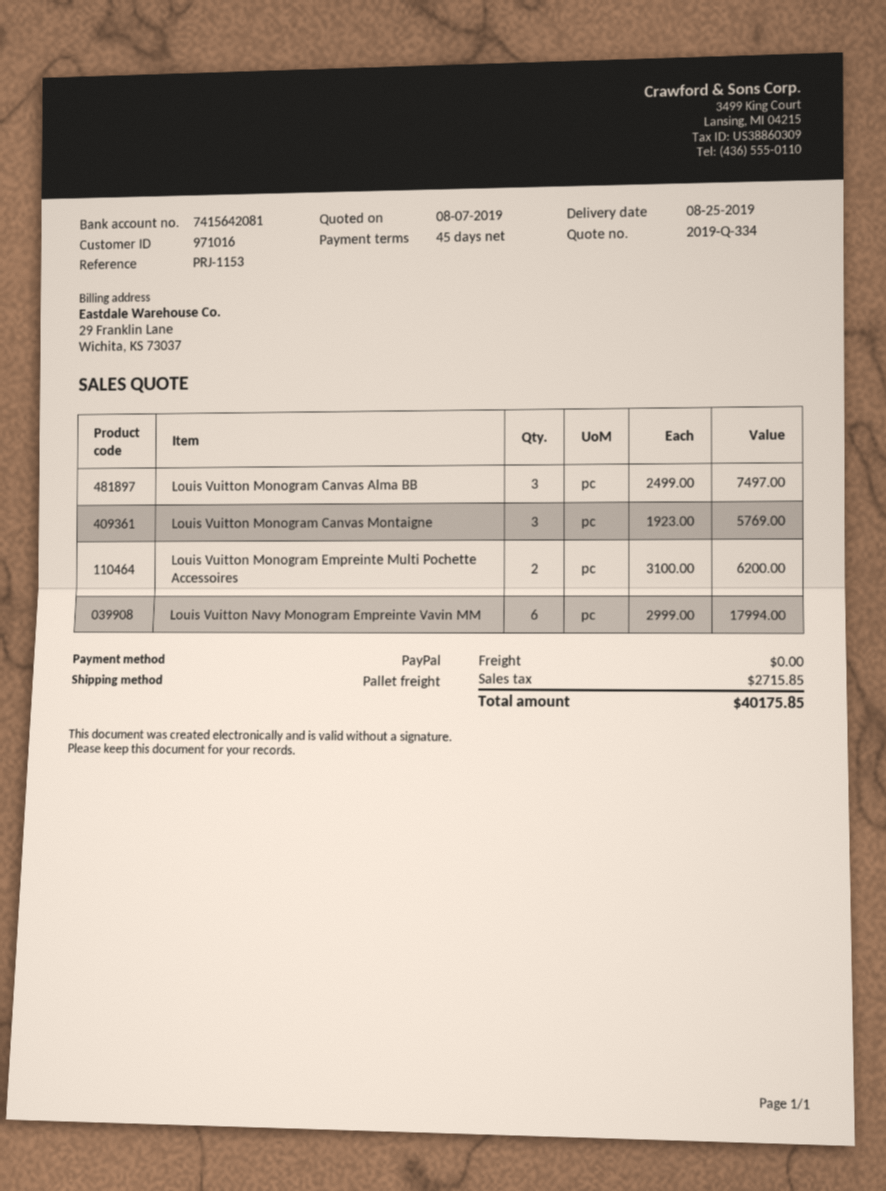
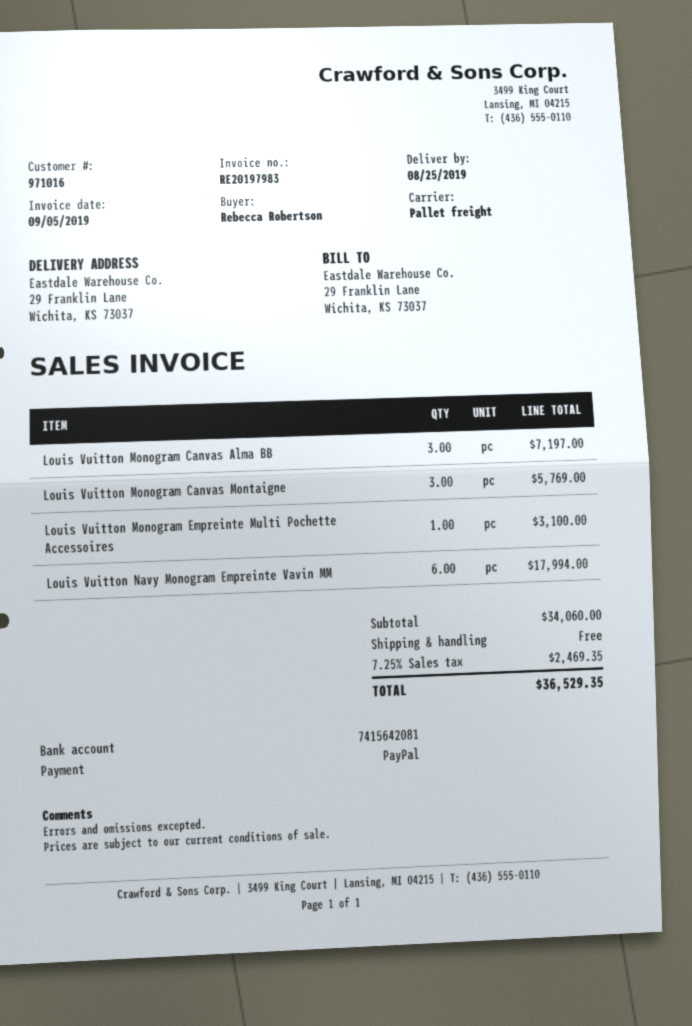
Louis Vuitton Monogram Canvas Alma BB: 3 for 7497.00 -> 3 for 7197.00
Louis Vuitton Monogram Empreinte Multi Pochette Accessoires: 2 for 6200.00 -> 1 for 3100.00
tax: 2715.85 -> 2469.35
total: 40175.85 -> 36529.35

